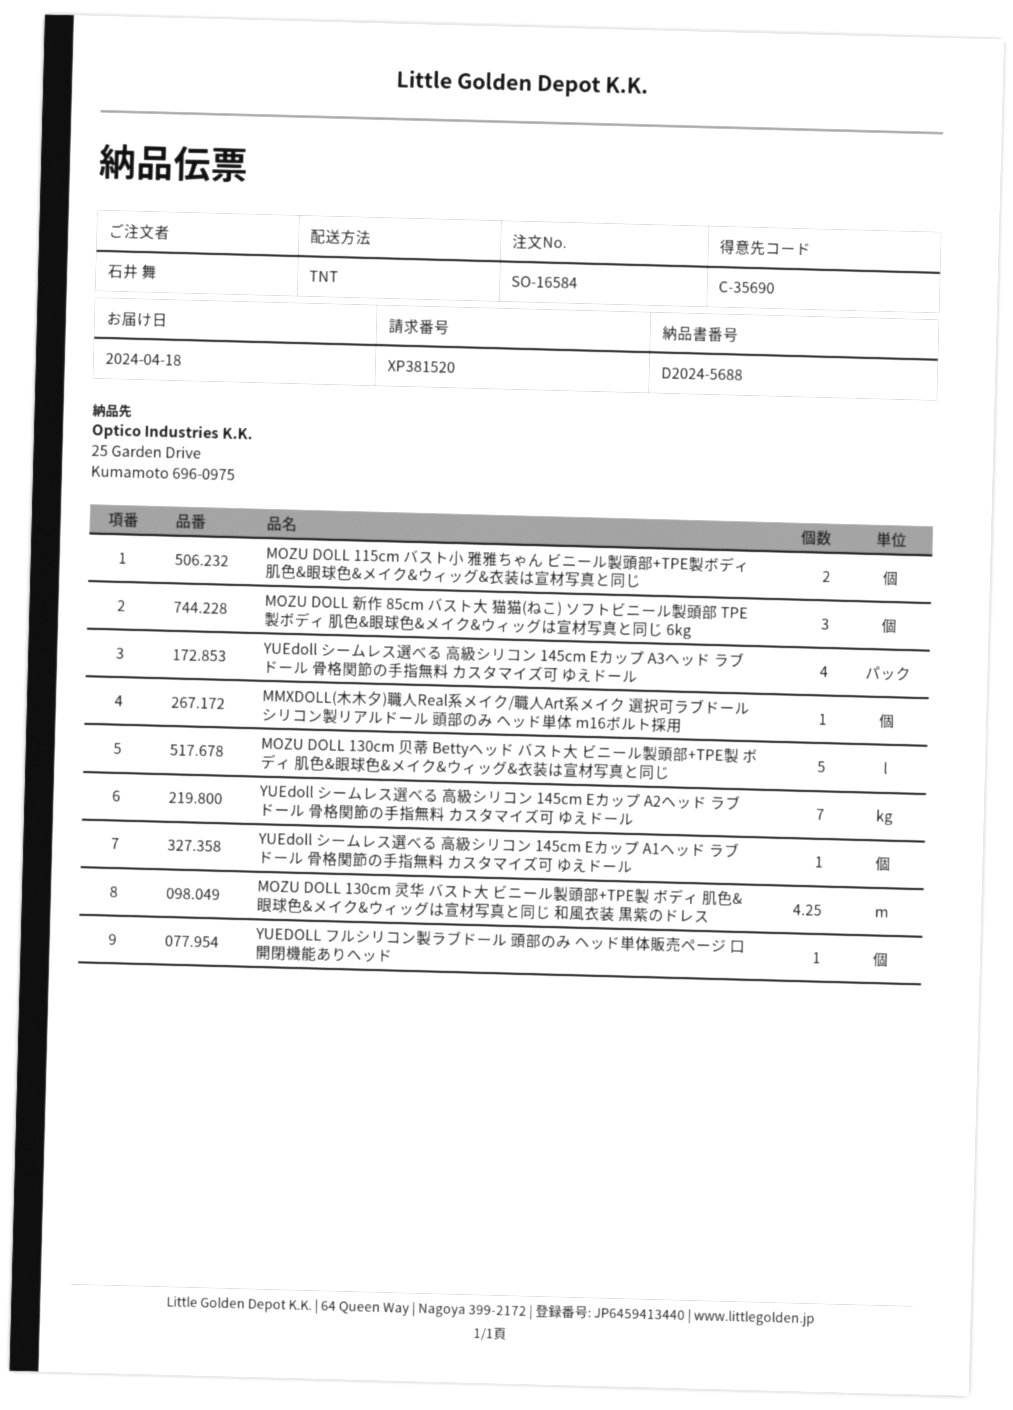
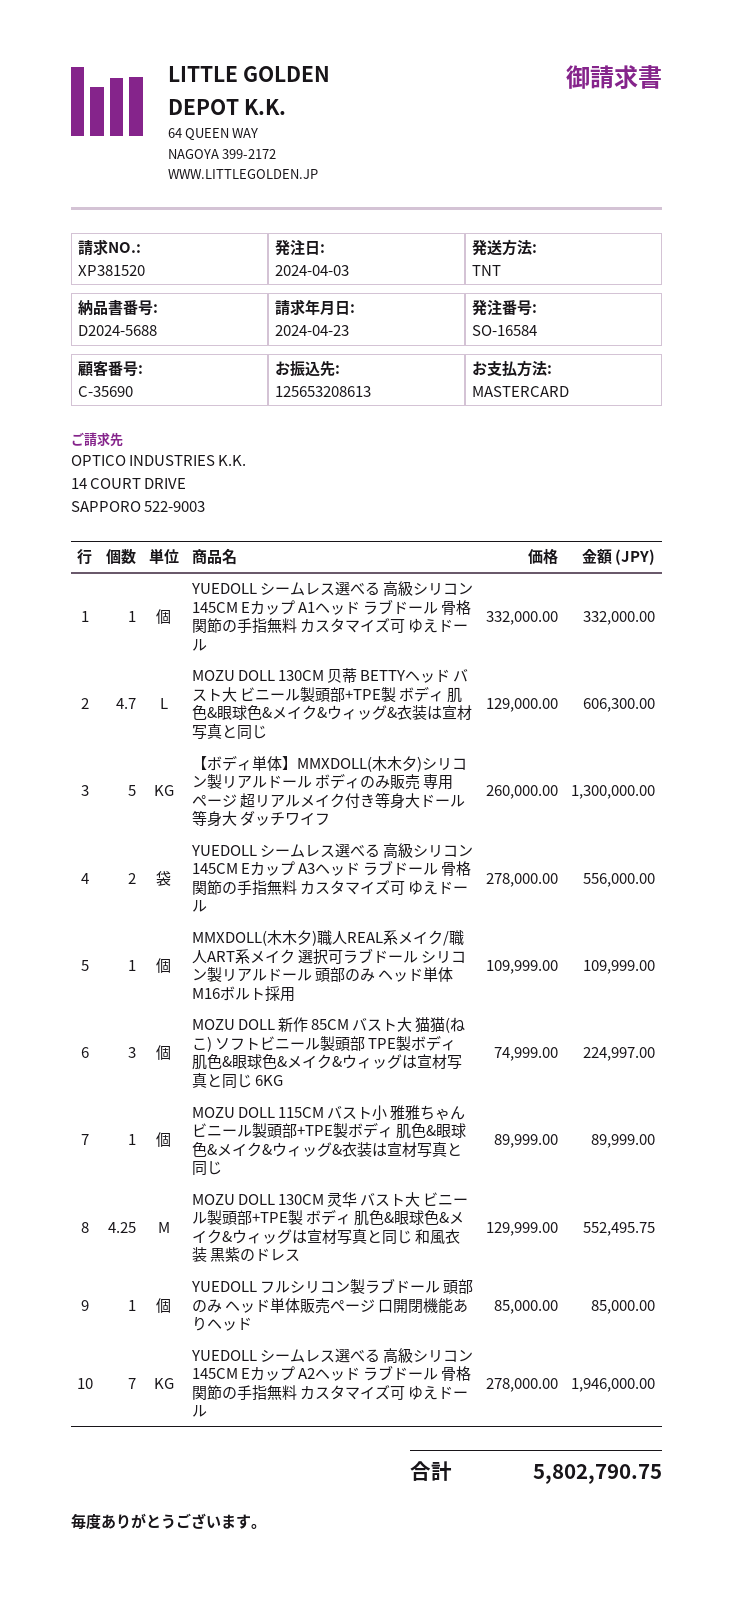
MOZU DOLL 115cm バスト小 雅雅ちゃん ビニール製頭部+TPE製ボディ 肌色&眼球色&メイク&ウィッグ&衣装は宣材写真と同じ: 2 -> 1
YUEdoll シームレス選べる 高級シリコン 145cm Eカップ A3ヘッド ラブドール 骨格関節の手指無料 カスタマイズ可 ゆえドール: 4 -> 2
MOZU DOLL 130cm 贝蒂 Bettyヘッド バスト大 ビニール製頭部+TPE製 ボディ 肌色&眼球色&メイク&ウィッグ&衣装は宣材写真と同じ: 5 -> 4.7
【ボディ単体】MMXDOLL(木木夕)シリコン製リアルドール ボディのみ販売 専用ページ 超リアルメイク付き等身大ドール 等身大 ダッチワイフ: none -> 5

